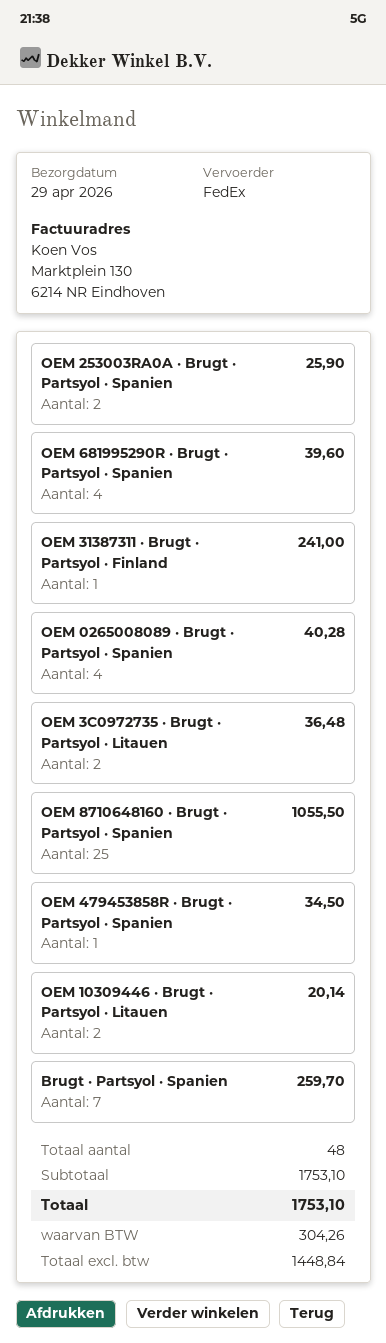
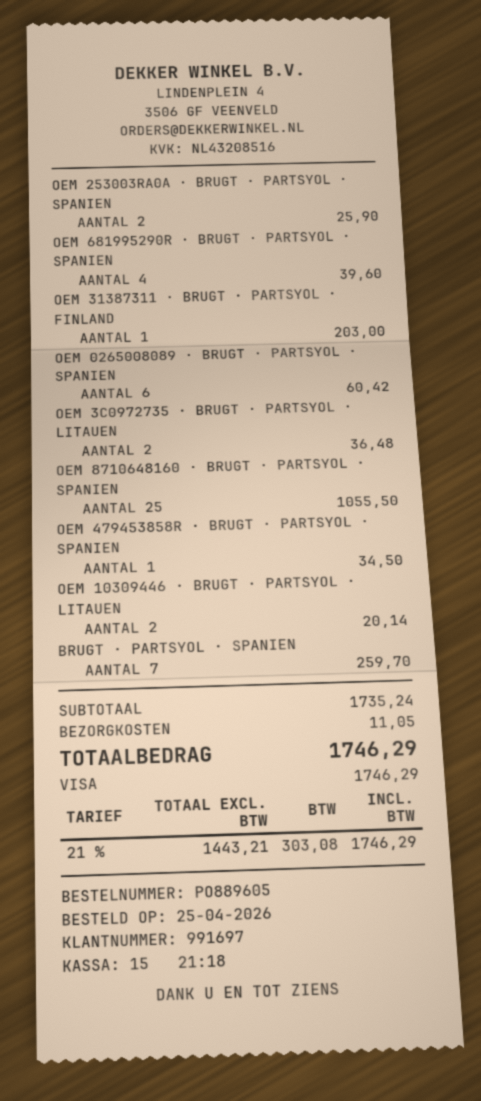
OEM 31387311 · Brugt · Partsyol · Finland: 1 for 241.00 -> 1 for 203.00
OEM 0265008089 · Brugt · Partsyol · Spanien: 4 for 40.28 -> 6 for 60.42
subtotal: 1753.10 -> 1735.24
shipping: none -> 11.05
net: 1448.84 -> 1443.21
tax: 304.26 -> 303.08
total: 1753.10 -> 1746.29

